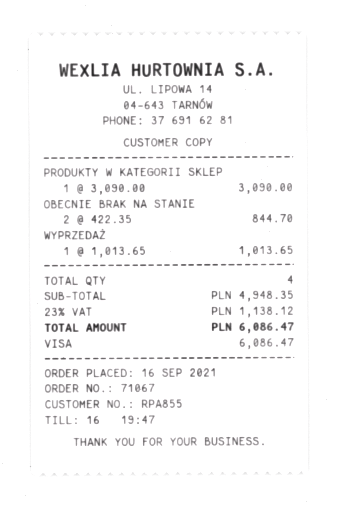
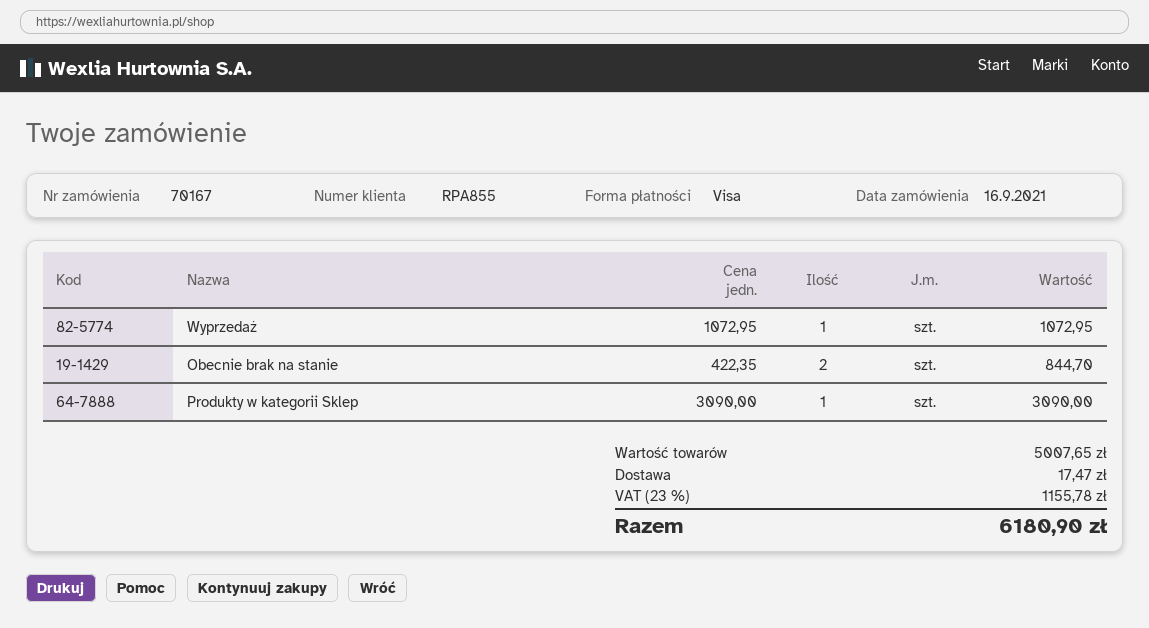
order number: 71067 -> 70167
WYPRZEDAŻ: 1 x 1013.65 = 1013.65 -> 1 x 1072.95 = 1072.95
subtotal: 4948.35 -> 5007.65
shipping: none -> 17.47
tax: 23% = 1138.12 -> 23% = 1155.78
total: 6086.47 -> 6180.90

